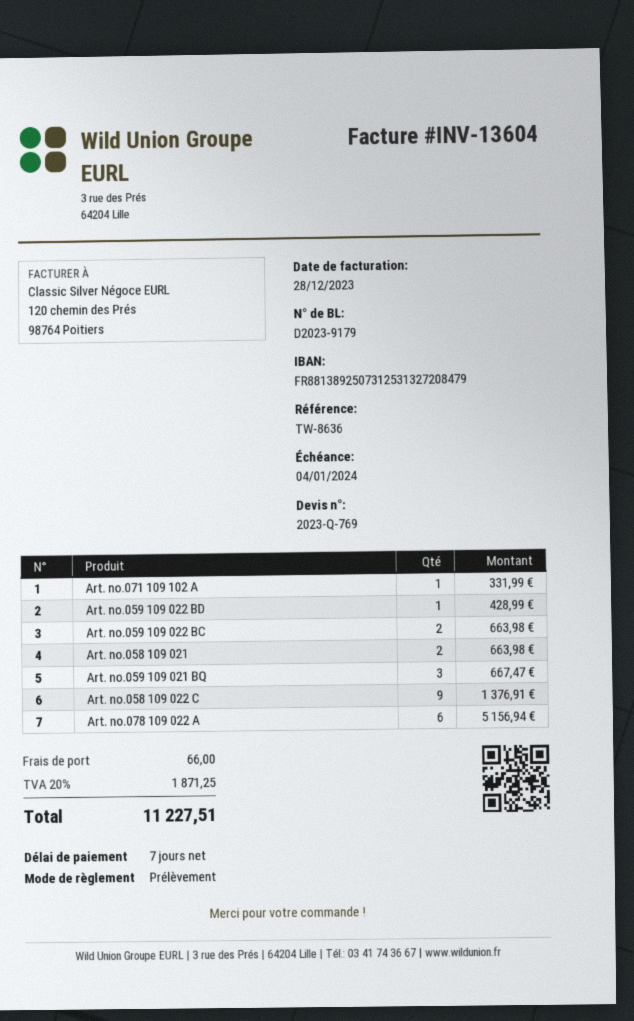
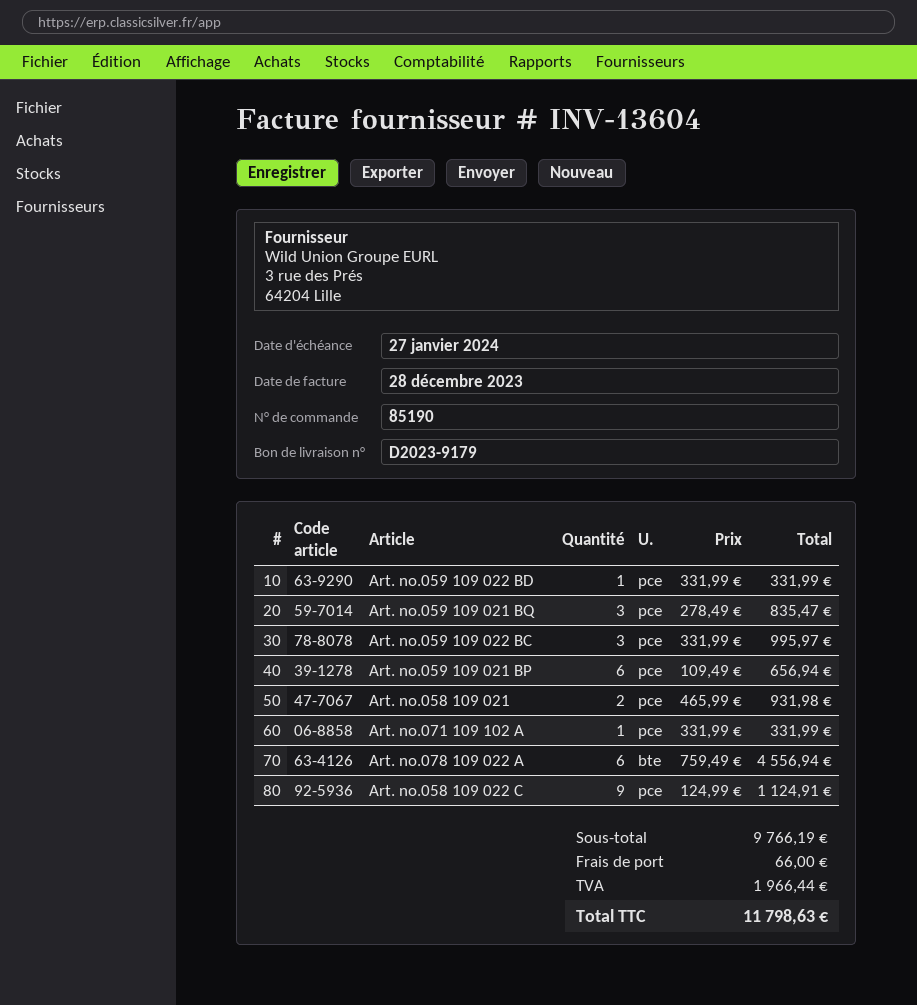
due date: 2024-01-04 -> 2024-01-27
Art. no.059 109 022 BD: 1 for 428.99 -> 1 for 331.99
Art. no.059 109 022 BC: 2 for 663.98 -> 3 for 995.97
Art. no.058 109 021: 2 for 663.98 -> 2 for 931.98
Art. no.059 109 021 BQ: 3 for 667.47 -> 3 for 835.47
Art. no.058 109 022 C: 9 for 1376.91 -> 9 for 1124.91
Art. no.078 109 022 A: 6 for 5156.94 -> 6 for 4556.94
Art. no.059 109 021 BP: none -> 6 for 656.94
tax: 1871.25 -> 1966.44
total: 11227.51 -> 11798.63

